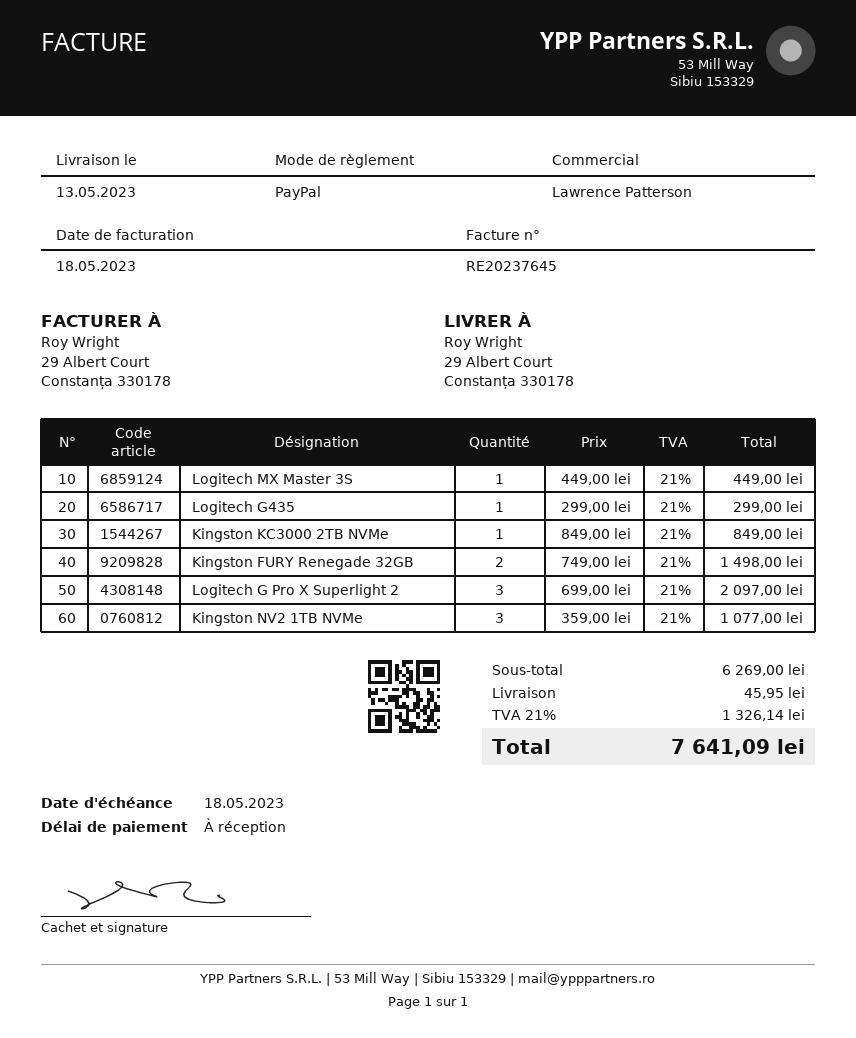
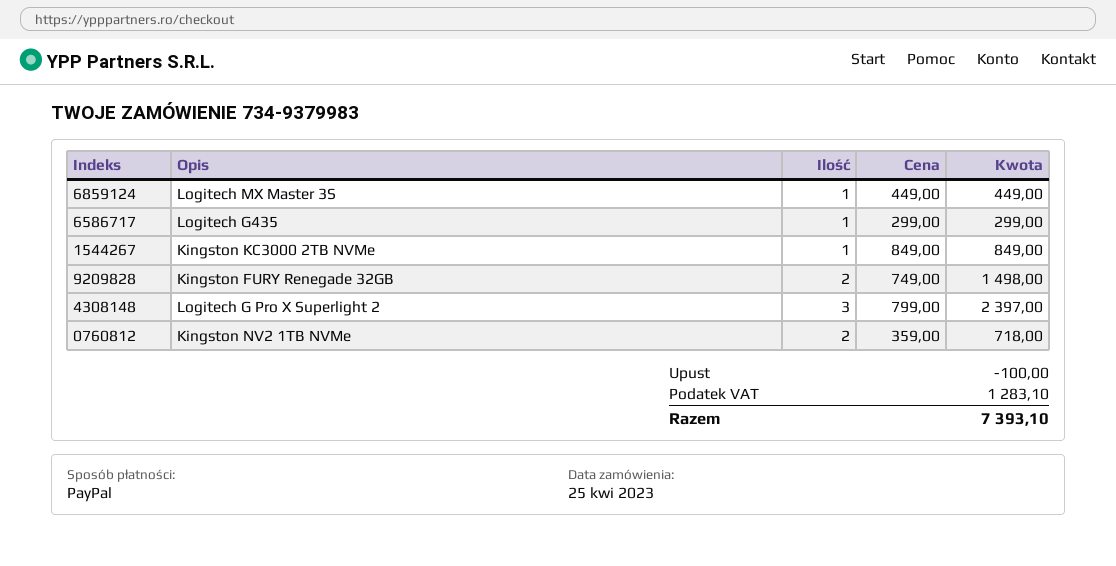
Logitech G Pro X Superlight 2: 3 x 699.00 = 2097.00 -> 3 x 799.00 = 2397.00
Kingston NV2 1TB NVMe: 3 x 359.00 = 1077.00 -> 2 x 359.00 = 718.00
discount: none -> 100.00
shipping: 45.95 -> none
tax: 1326.14 -> 1283.10
total: 7641.09 -> 7393.10

